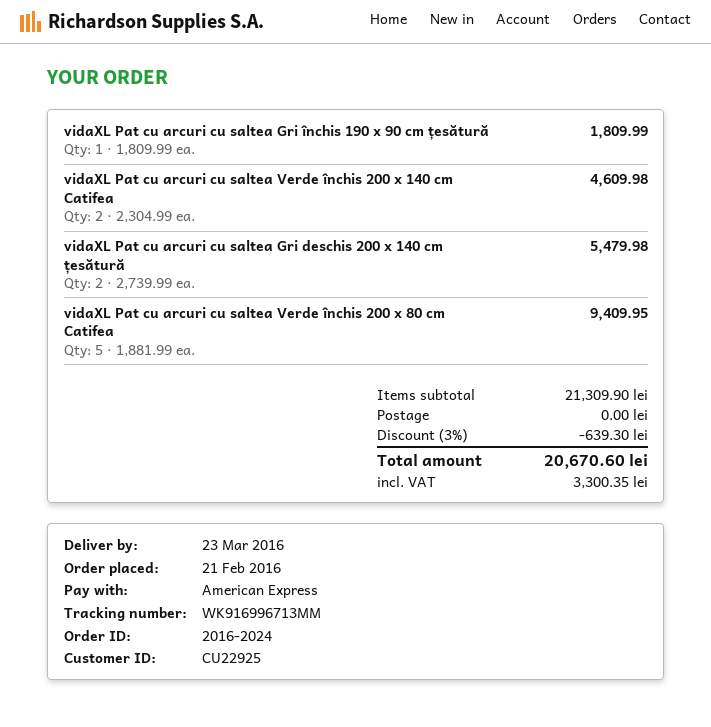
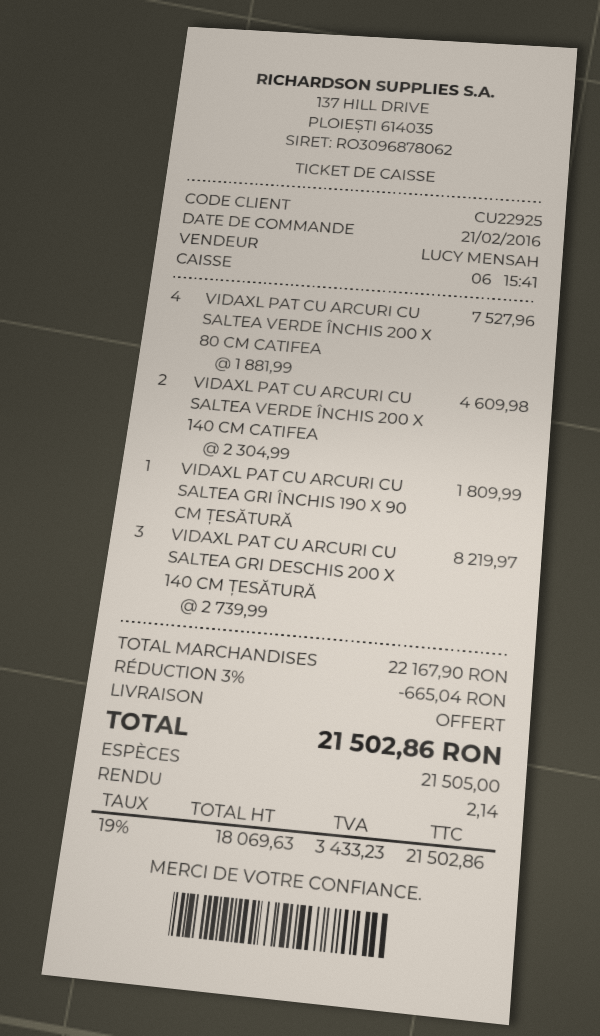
payment method: American Express -> cash
vidaXL Pat cu arcuri cu saltea Gri deschis 200 x 140 cm țesătură: 2 x 2739.99 = 5479.98 -> 3 x 2739.99 = 8219.97
vidaXL Pat cu arcuri cu saltea Verde închis 200 x 80 cm Catifea: 5 x 1881.99 = 9409.95 -> 4 x 1881.99 = 7527.96
subtotal: 21309.90 -> 22167.90
discount: 3% = 639.30 -> 3% = 665.04
tax: 3300.35 -> 3433.23
total: 20670.60 -> 21502.86

